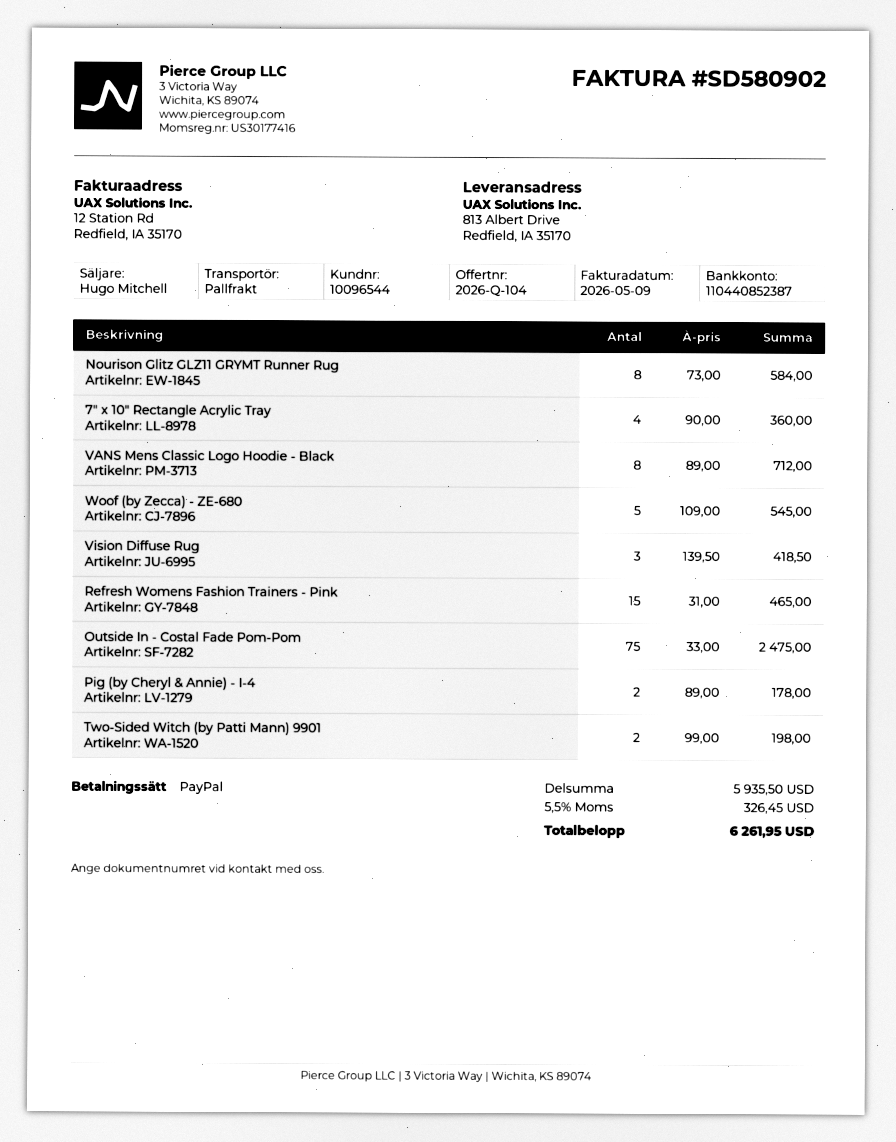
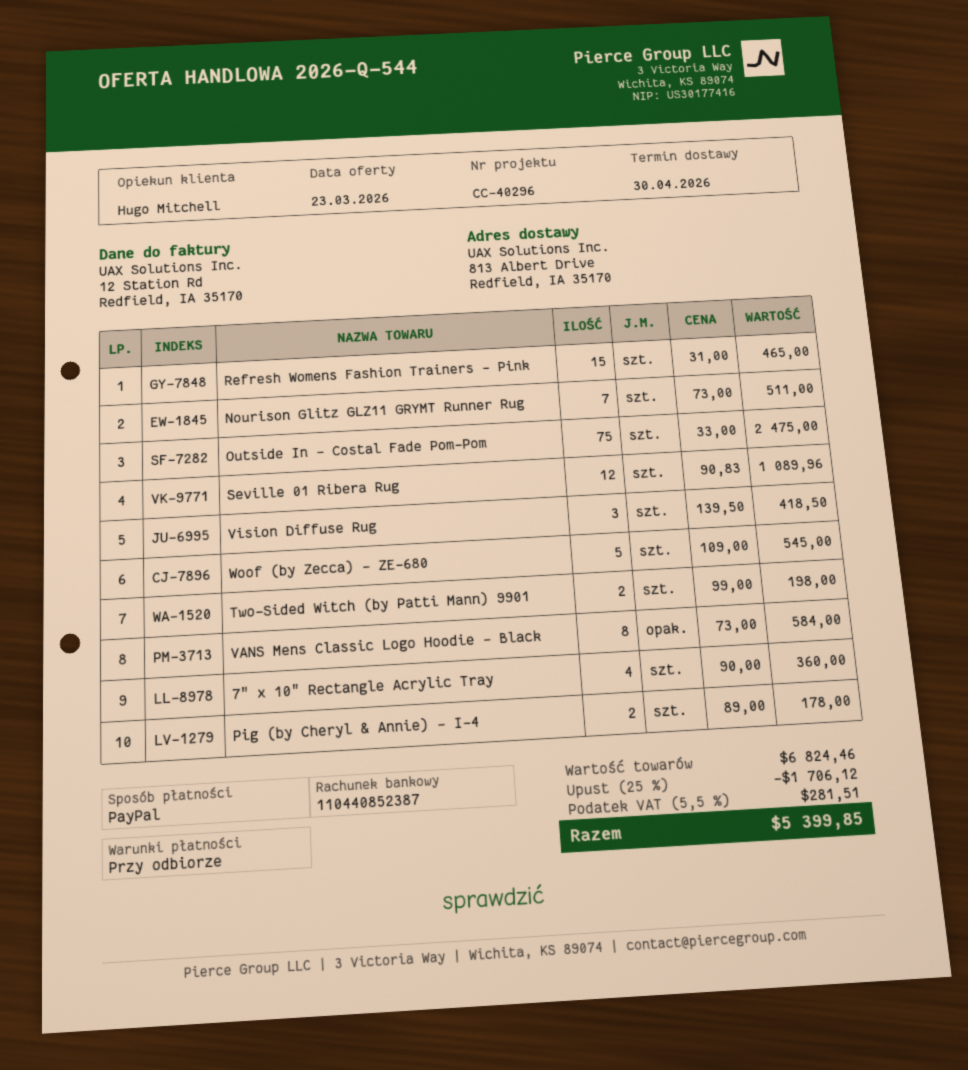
quote number: 2026-Q-104 -> 2026-Q-544
Nourison Glitz GLZ11 GRYMT Runner Rug: 8 x 73.00 = 584.00 -> 7 x 73.00 = 511.00
VANS Mens Classic Logo Hoodie - Black: 8 x 89.00 = 712.00 -> 8 x 73.00 = 584.00
Seville 01 Ribera Rug: none -> 12 x 90.83 = 1089.96
subtotal: 5935.50 -> 6824.46
discount: none -> 25% = 1706.12
tax: 5.5% = 326.45 -> 5.5% = 281.51
total: 6261.95 -> 5399.85

